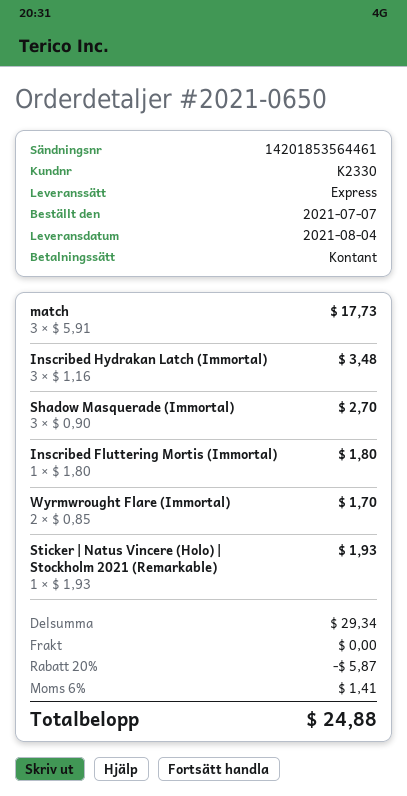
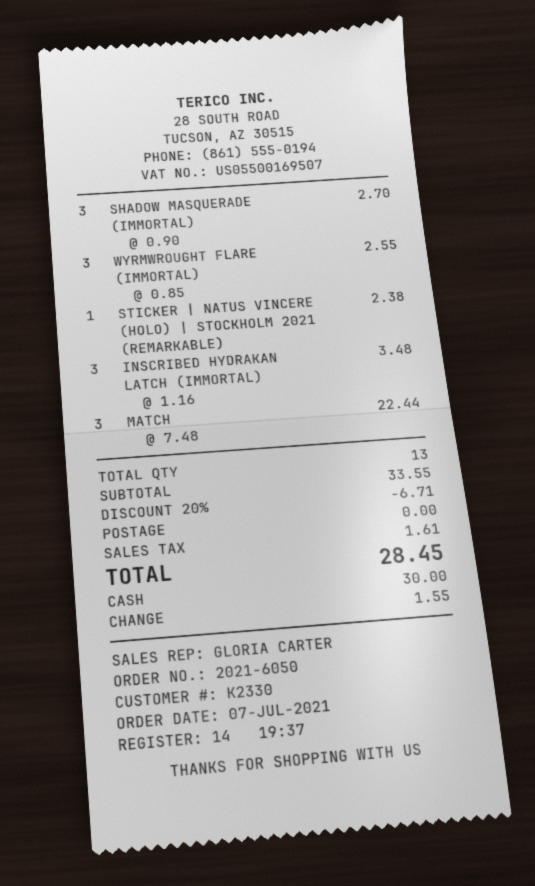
order number: 2021-0650 -> 2021-6050
match: 3 x 5.91 = 17.73 -> 3 x 7.48 = 22.44
Inscribed Fluttering Mortis (Immortal): 1 x 1.80 = 1.80 -> none
Wyrmwrought Flare (Immortal): 2 x 0.85 = 1.70 -> 3 x 0.85 = 2.55
Sticker | Natus Vincere (Holo) | Stockholm 2021 (Remarkable): 1 x 1.93 = 1.93 -> 1 x 2.38 = 2.38
subtotal: 29.34 -> 33.55
discount: 20% = 5.87 -> 20% = 6.71
tax: 1.41 -> 1.61
total: 24.88 -> 28.45

